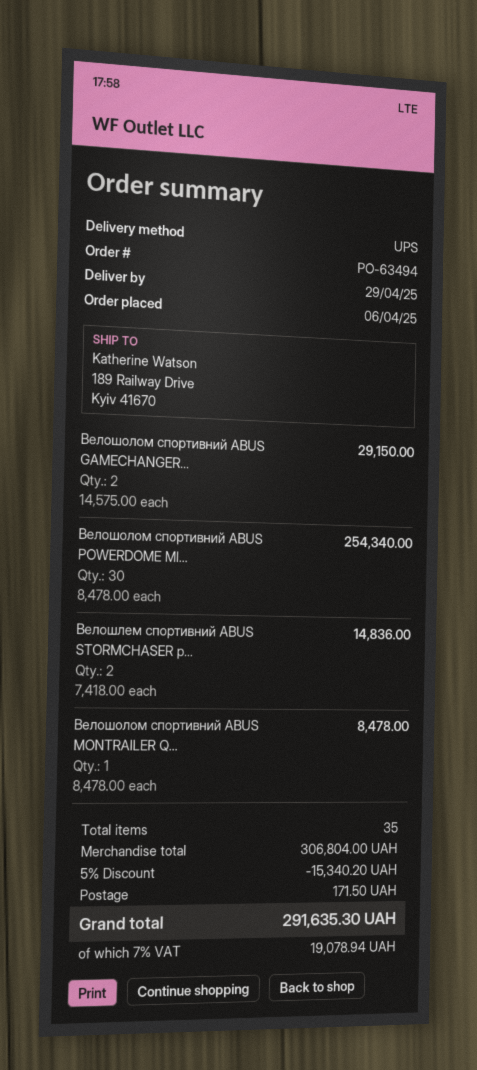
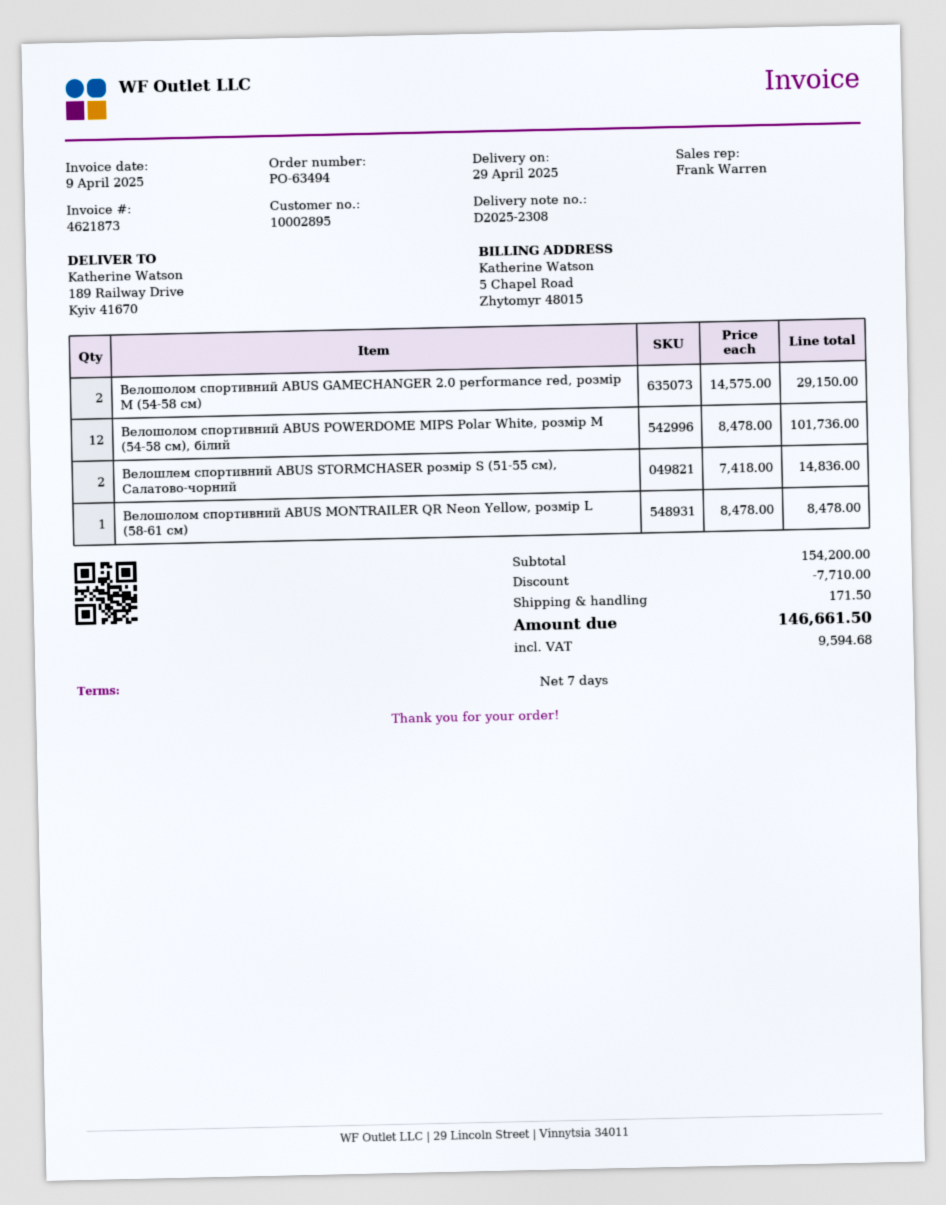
Велошолом спортивний ABUS POWERDOME MI...: 30 x 8478.00 = 254340.00 -> 12 x 8478.00 = 101736.00
subtotal: 306804.00 -> 154200.00
discount: 15340.20 -> 7710.00
tax: 19078.94 -> 9594.68
total: 291635.30 -> 146661.50

